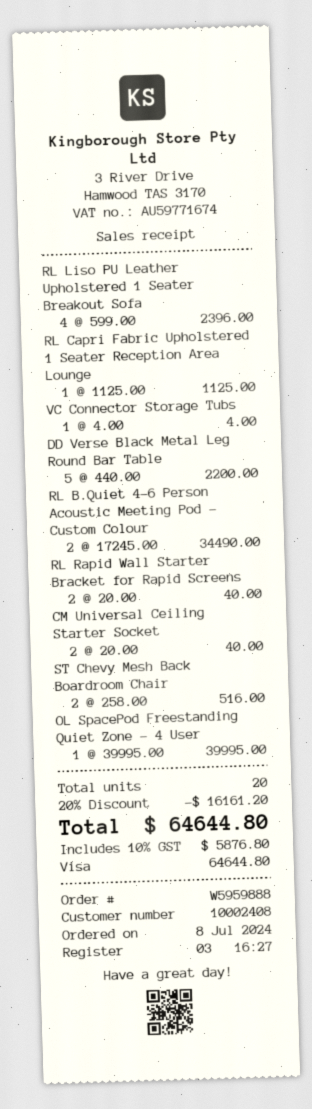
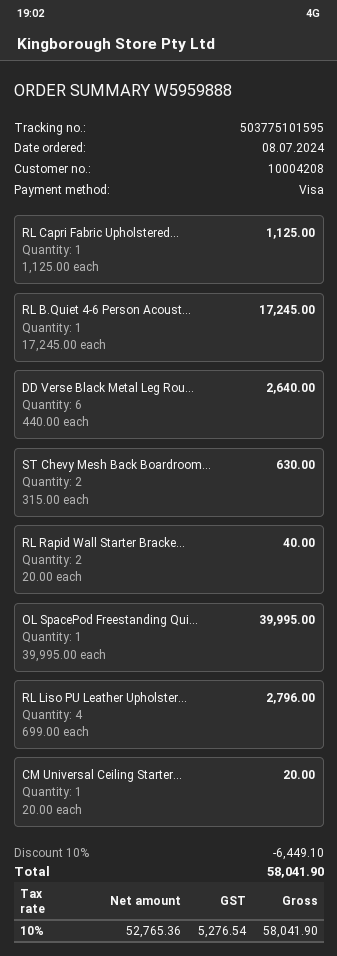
customer number: 10002408 -> 10004208
RL Liso PU Leather Upholstered 1 Seater Breakout Sofa: 4 x 599.00 = 2396.00 -> 4 x 699.00 = 2796.00
VC Connector Storage Tubs: 1 x 4.00 = 4.00 -> none
DD Verse Black Metal Leg Round Bar Table: 5 x 440.00 = 2200.00 -> 6 x 440.00 = 2640.00
RL B.Quiet 4-6 Person Acoustic Meeting Pod – Custom Colour: 2 x 17245.00 = 34490.00 -> 1 x 17245.00 = 17245.00
CM Universal Ceiling Starter Socket: 2 x 20.00 = 40.00 -> 1 x 20.00 = 20.00
ST Chevy Mesh Back Boardroom Chair: 2 x 258.00 = 516.00 -> 2 x 315.00 = 630.00
discount: 20% = 16161.20 -> 10% = 6449.10
tax: 10% = 5876.80 -> 10% = 5276.54
total: 64644.80 -> 58041.90

